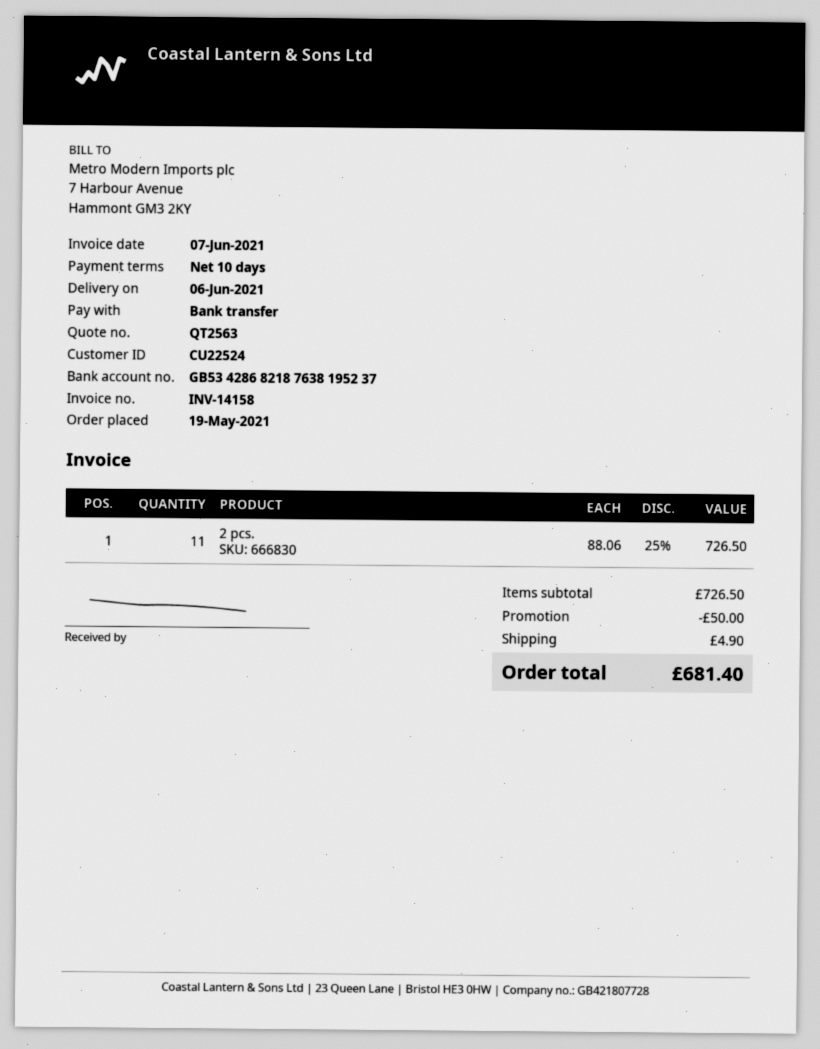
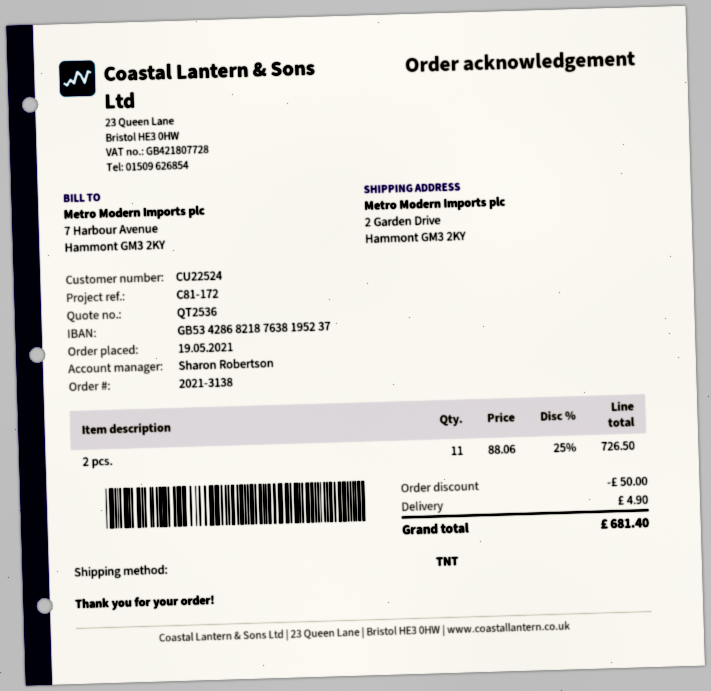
quote number: QT2563 -> QT2536

